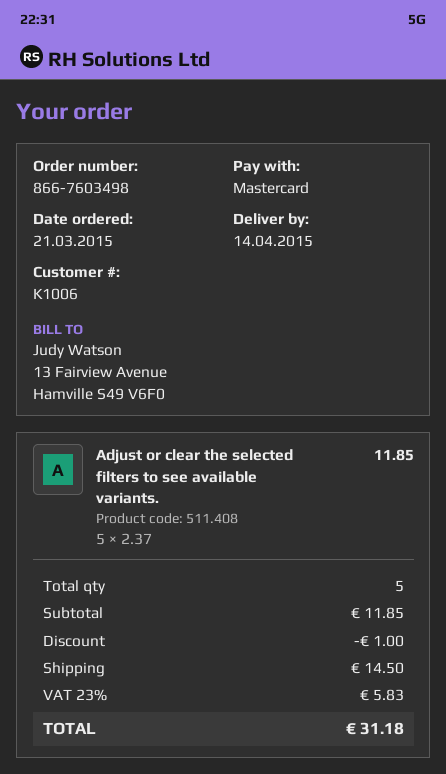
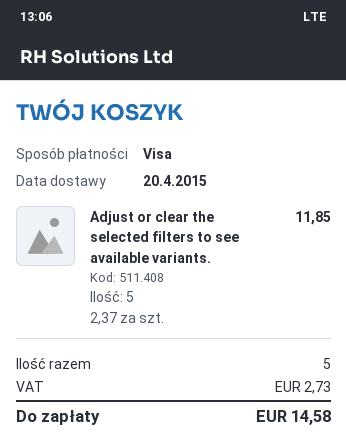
delivery date: 2015-04-14 -> 2015-04-20
payment method: Mastercard -> Visa
discount: 1.00 -> none
shipping: 14.50 -> none
tax: 5.83 -> 2.73
total: 31.18 -> 14.58

